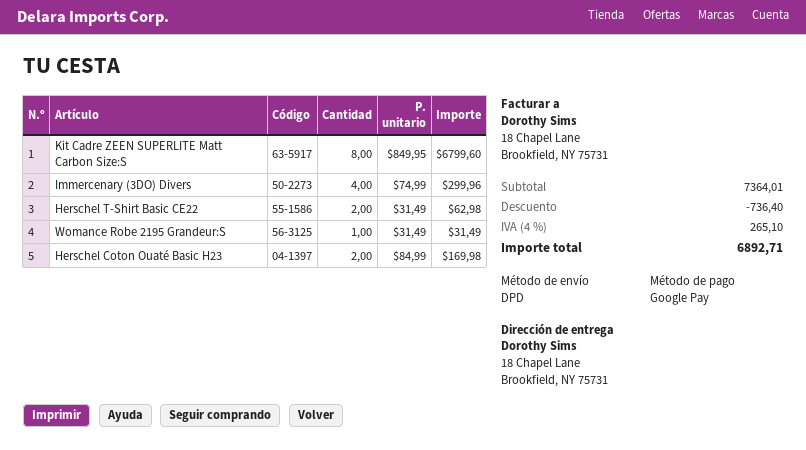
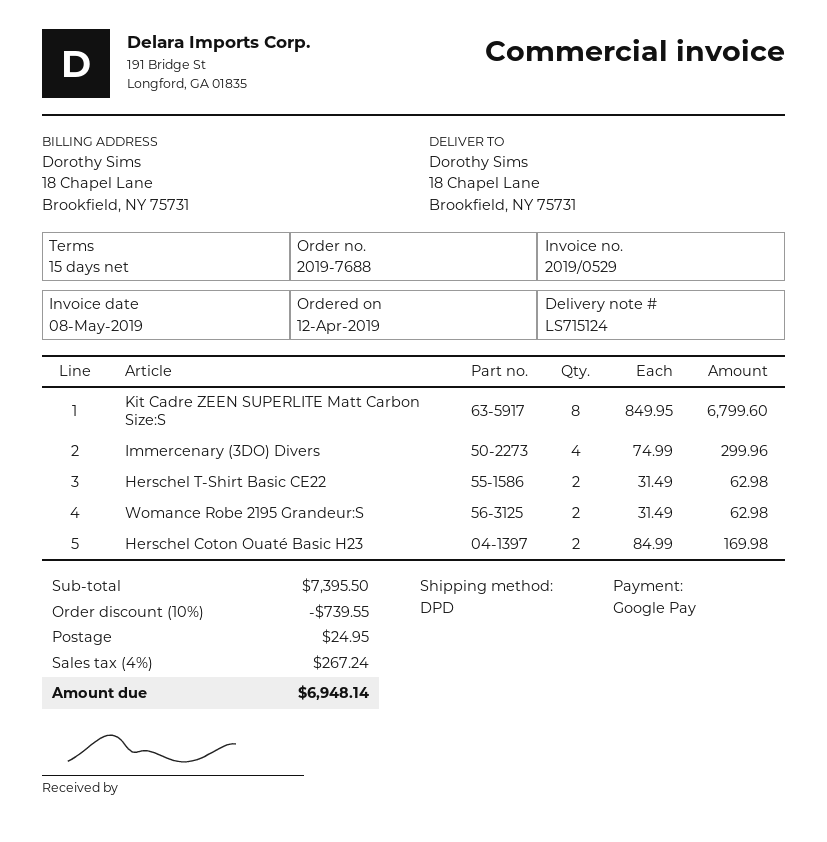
Womance Robe 2195 Grandeur:S: 1 x 31.49 = 31.49 -> 2 x 31.49 = 62.98
subtotal: 7364.01 -> 7395.50
discount: 736.40 -> 739.55
shipping: none -> 24.95
tax: 4% = 265.10 -> 4% = 267.24
total: 6892.71 -> 6948.14

